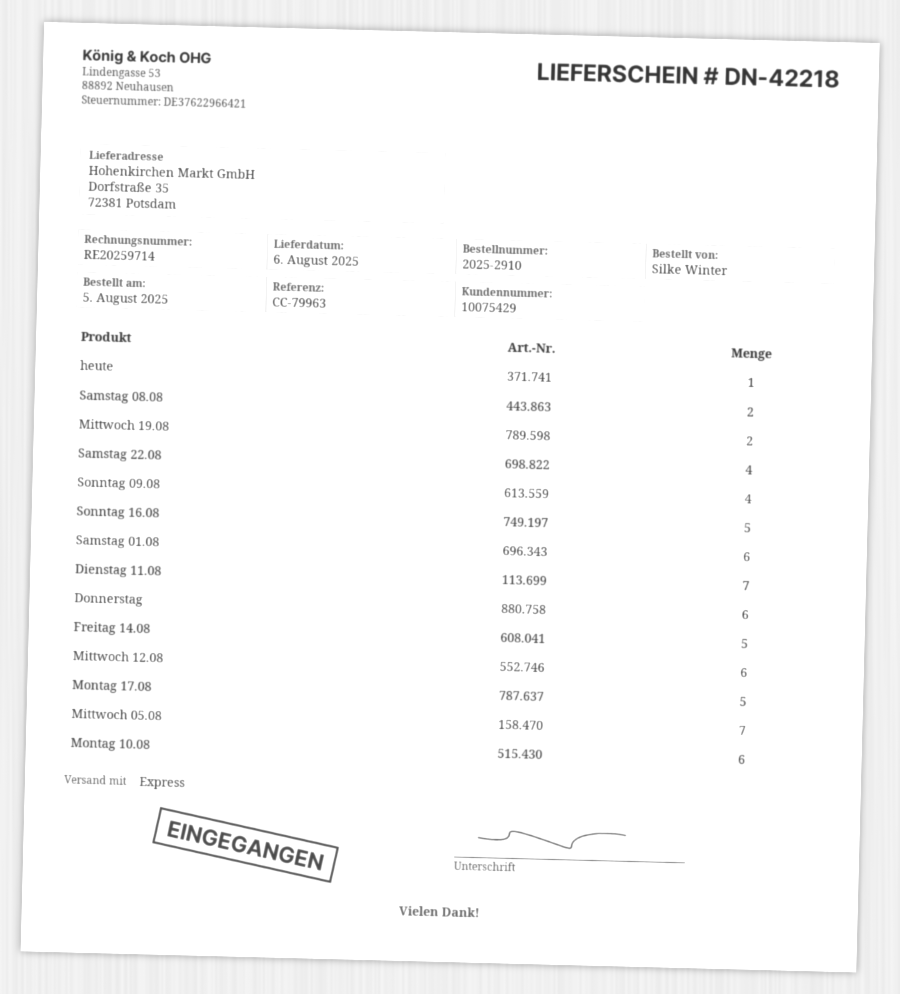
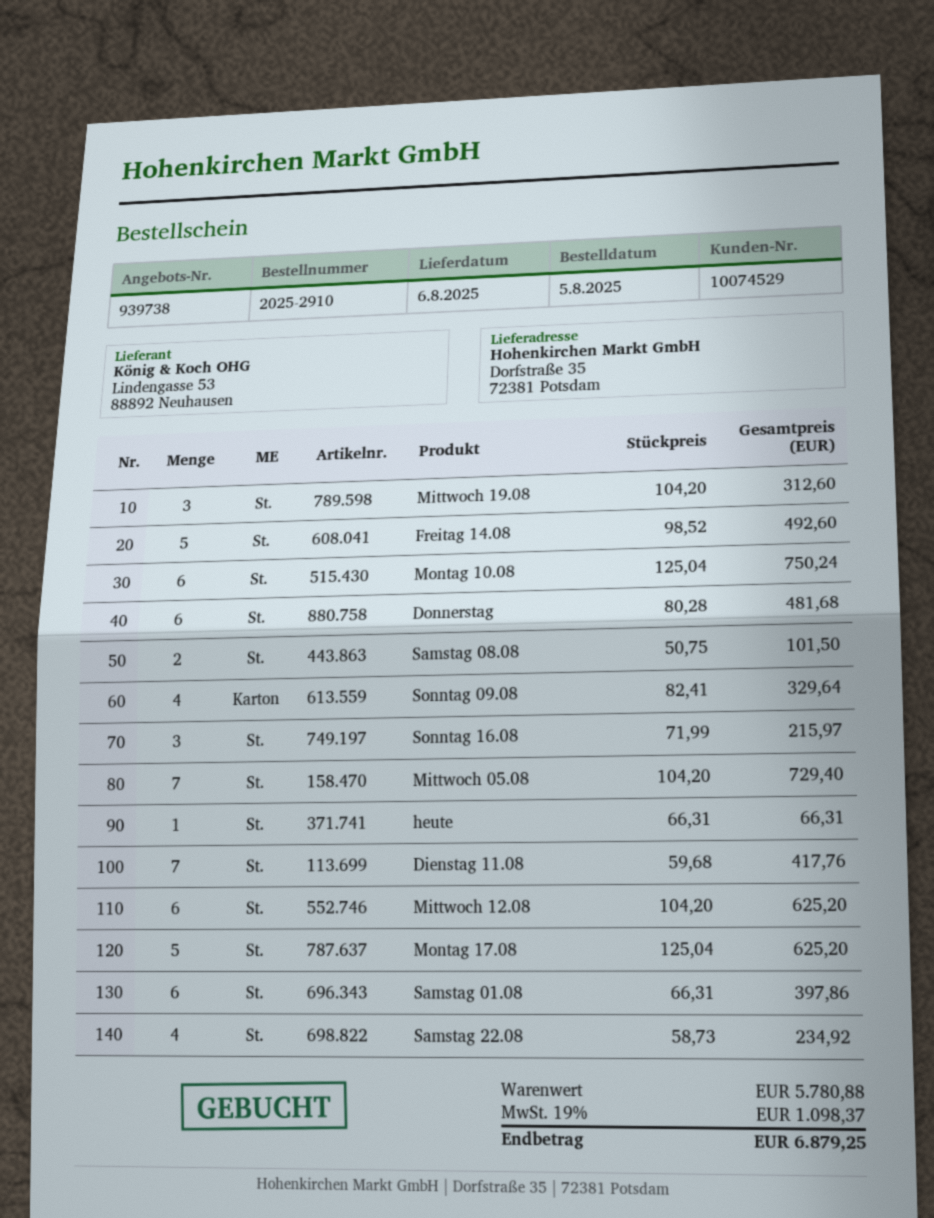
customer number: 10075429 -> 10074529
Mittwoch 19.08: 2 -> 3
Sonntag 16.08: 5 -> 3

